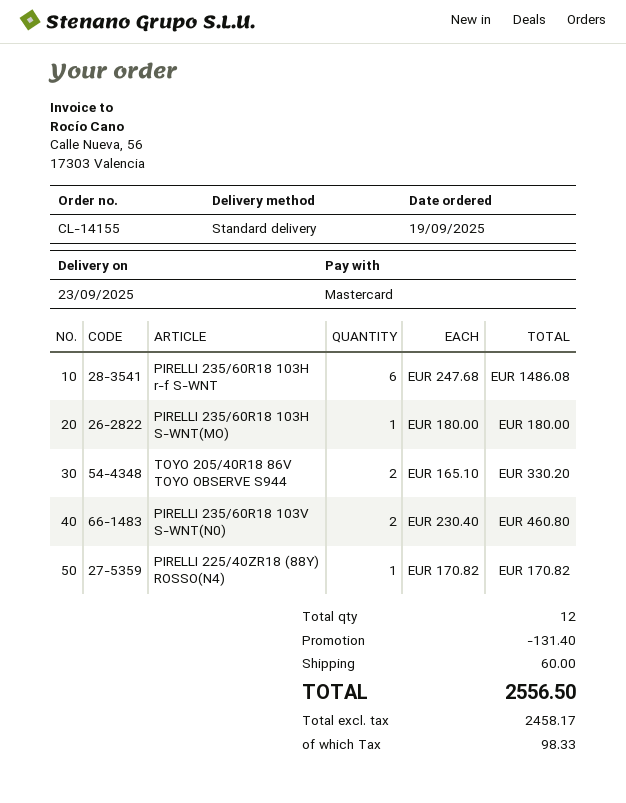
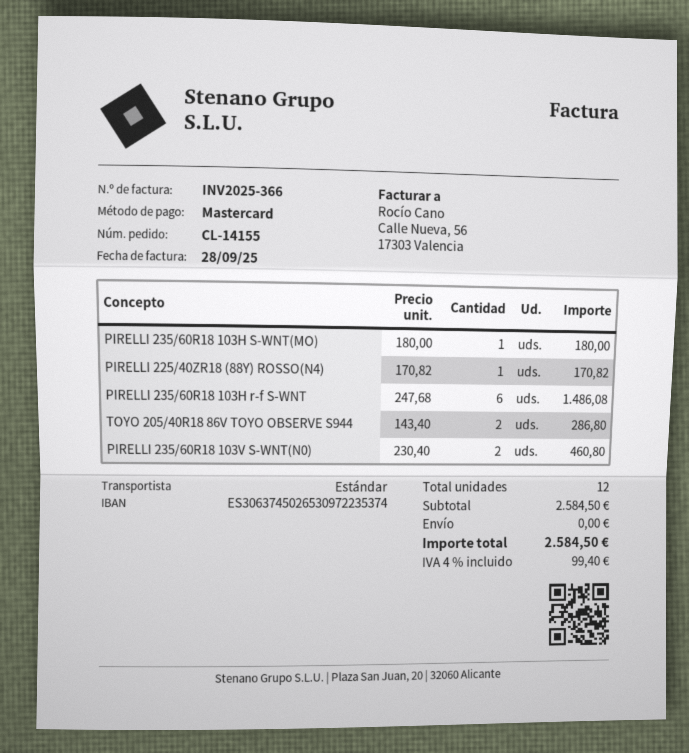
TOYO 205/40R18 86V TOYO OBSERVE S944: 2 x 165.10 = 330.20 -> 2 x 143.40 = 286.80
discount: 131.40 -> none
shipping: 60.00 -> 0.00
tax: 98.33 -> 99.40
total: 2556.50 -> 2584.50

